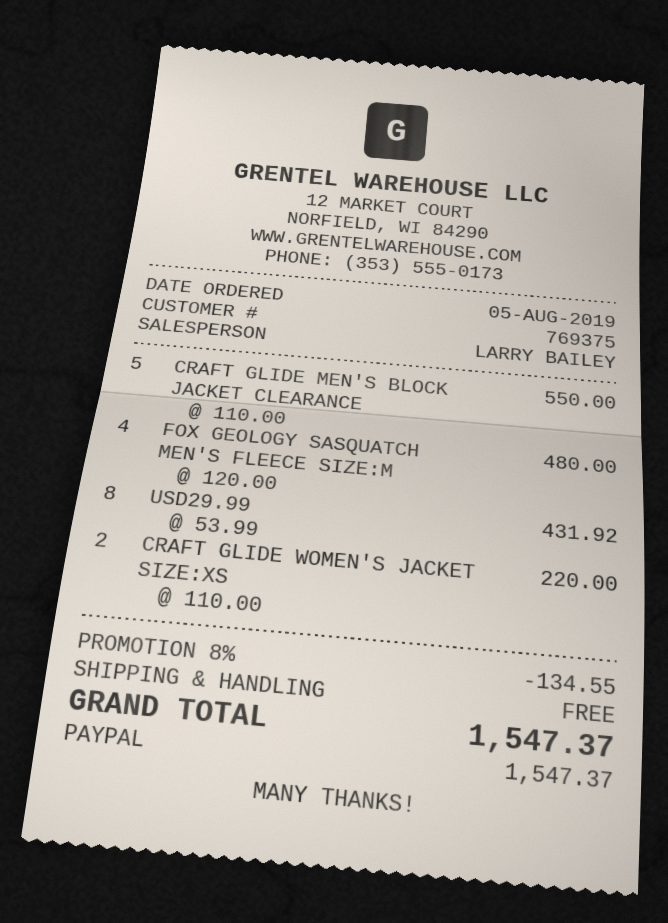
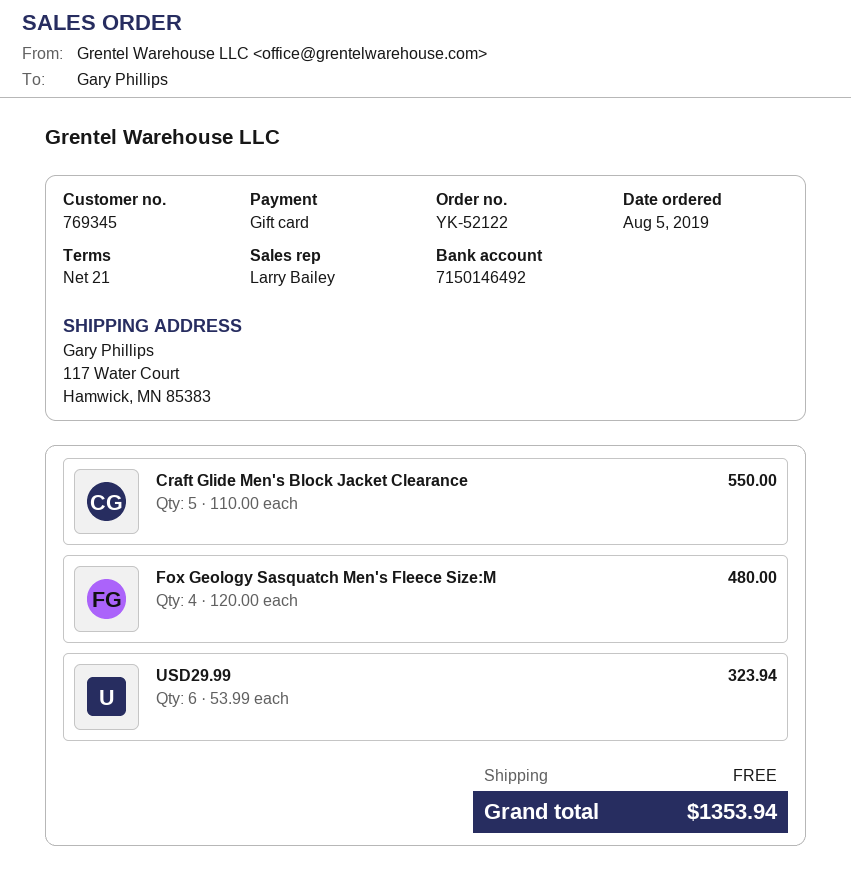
customer number: 769375 -> 769345
payment method: PayPal -> gift card
USD29.99: 8 x 53.99 = 431.92 -> 6 x 53.99 = 323.94
CRAFT GLIDE WOMEN'S JACKET SIZE:XS: 2 x 110.00 = 220.00 -> none
discount: 8% = 134.55 -> none
total: 1547.37 -> 1353.94

